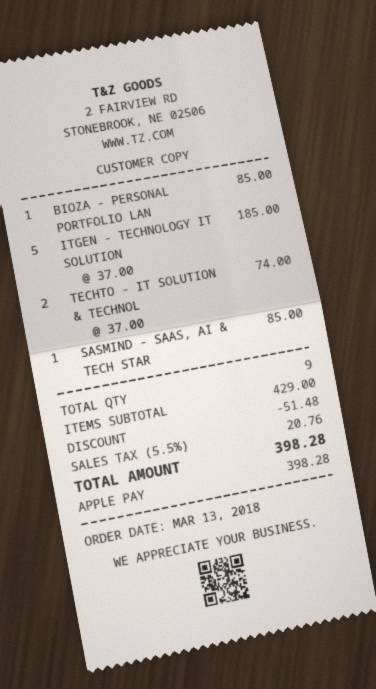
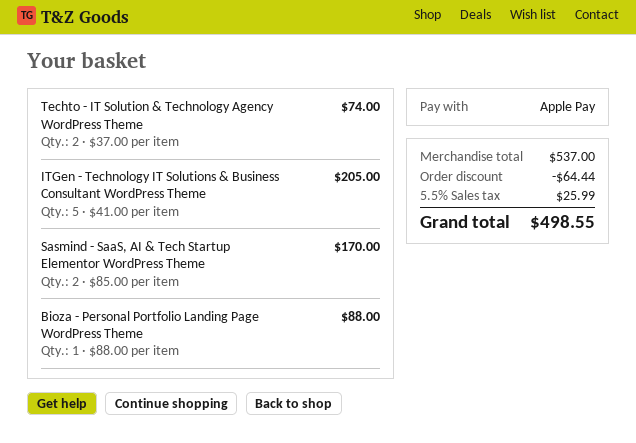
BIOZA - PERSONAL PORTFOLIO LAN: 1 x 85.00 = 85.00 -> 1 x 88.00 = 88.00
ITGEN - TECHNOLOGY IT SOLUTION: 5 x 37.00 = 185.00 -> 5 x 41.00 = 205.00
SASMIND - SAAS, AI & TECH STAR: 1 x 85.00 = 85.00 -> 2 x 85.00 = 170.00
subtotal: 429.00 -> 537.00
discount: 51.48 -> 64.44
tax: 5.5% = 20.76 -> 5.5% = 25.99
total: 398.28 -> 498.55

